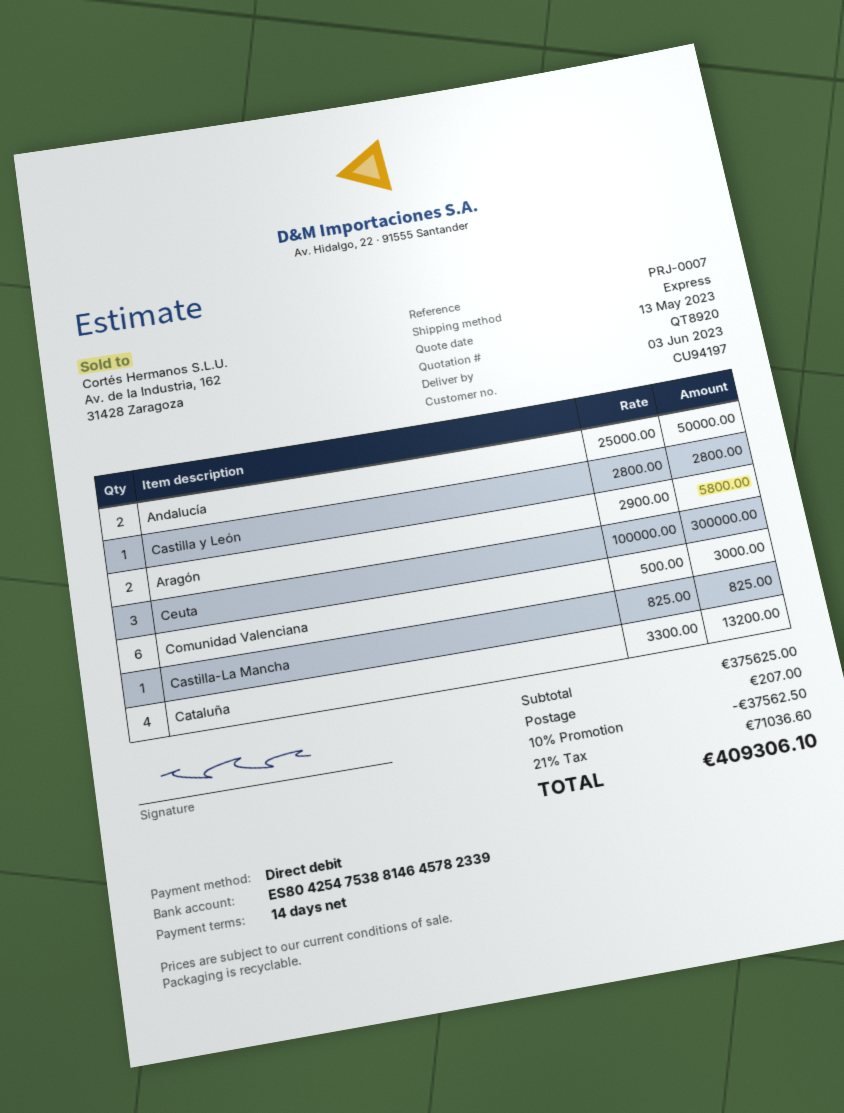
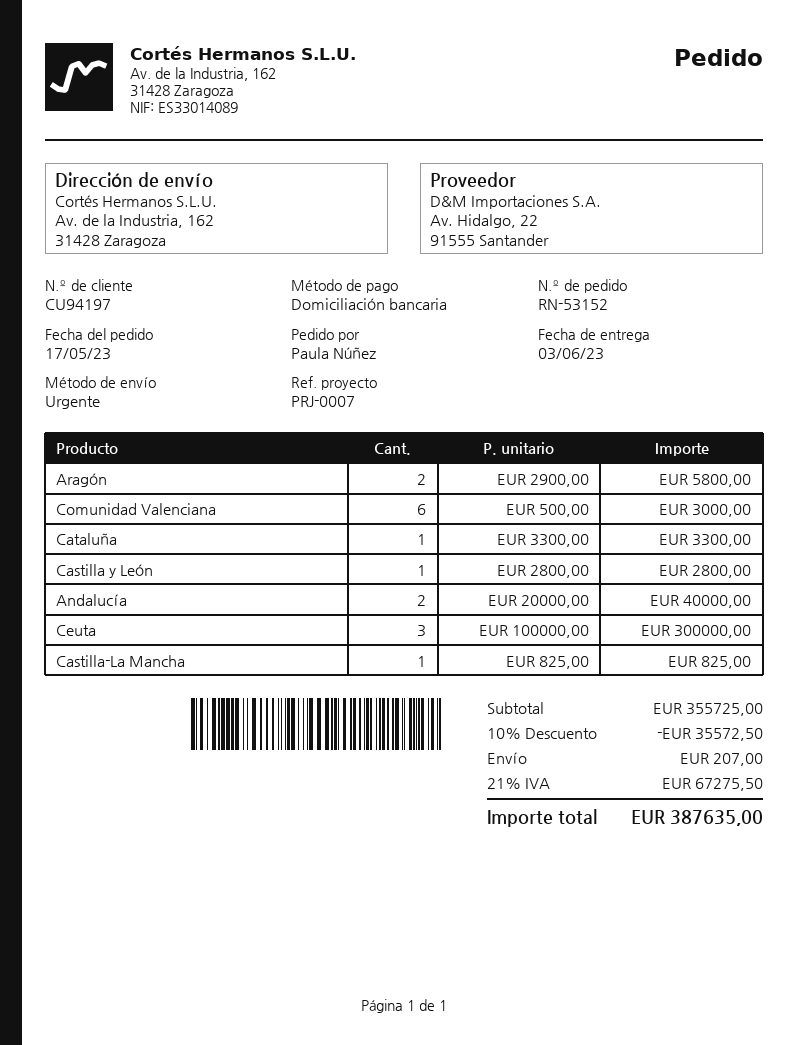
Andalucía: 2 x 25000.00 = 50000.00 -> 2 x 20000.00 = 40000.00
Cataluña: 4 x 3300.00 = 13200.00 -> 1 x 3300.00 = 3300.00
subtotal: 375625.00 -> 355725.00
discount: 10% = 37562.50 -> 10% = 35572.50
tax: 21% = 71036.60 -> 21% = 67275.50
total: 409306.10 -> 387635.00

